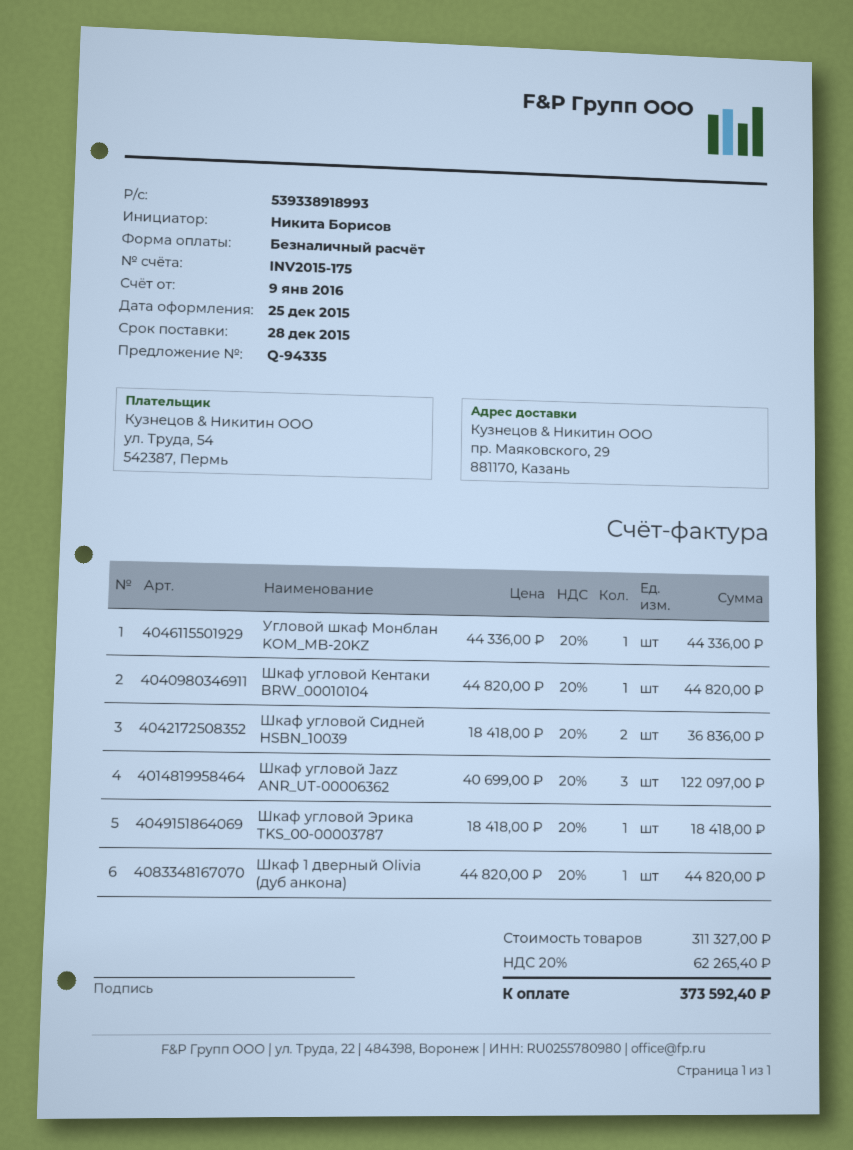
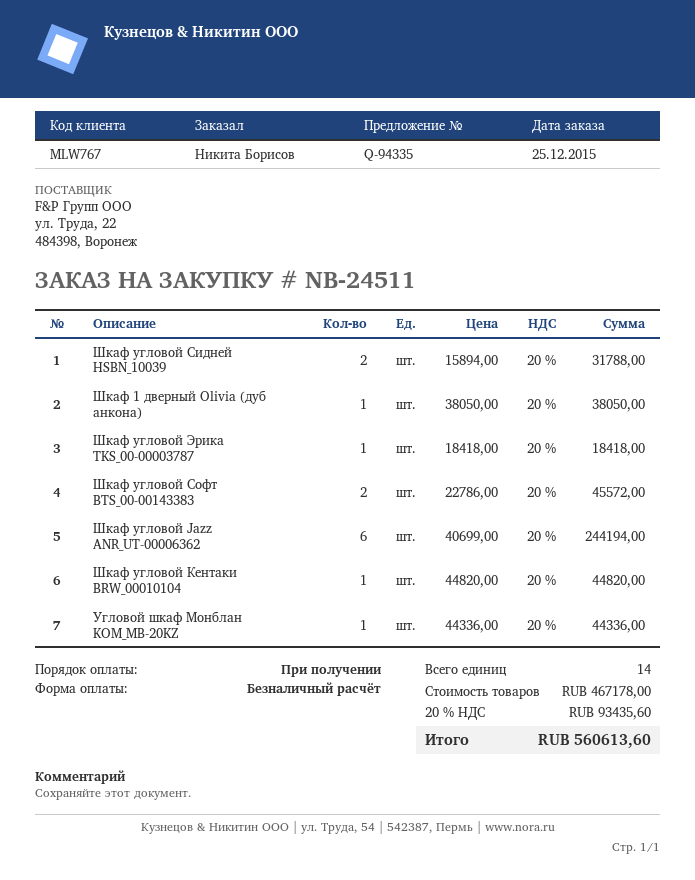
Шкаф угловой Сидней HSBN_10039: 2 x 18418.00 = 36836.00 -> 2 x 15894.00 = 31788.00
Шкаф угловой Jazz ANR_UT-00006362: 3 x 40699.00 = 122097.00 -> 6 x 40699.00 = 244194.00
Шкаф 1 дверный Olivia (дуб анкона): 1 x 44820.00 = 44820.00 -> 1 x 38050.00 = 38050.00
Шкаф угловой Софт BTS_00-00143383: none -> 2 x 22786.00 = 45572.00
subtotal: 311327.00 -> 467178.00
tax: 20% = 62265.40 -> 20% = 93435.60
total: 373592.40 -> 560613.60

